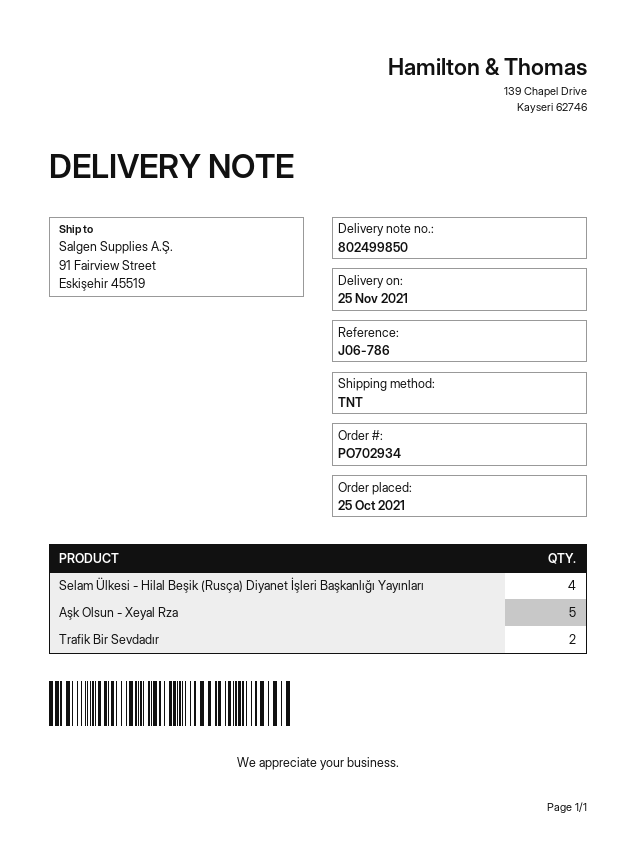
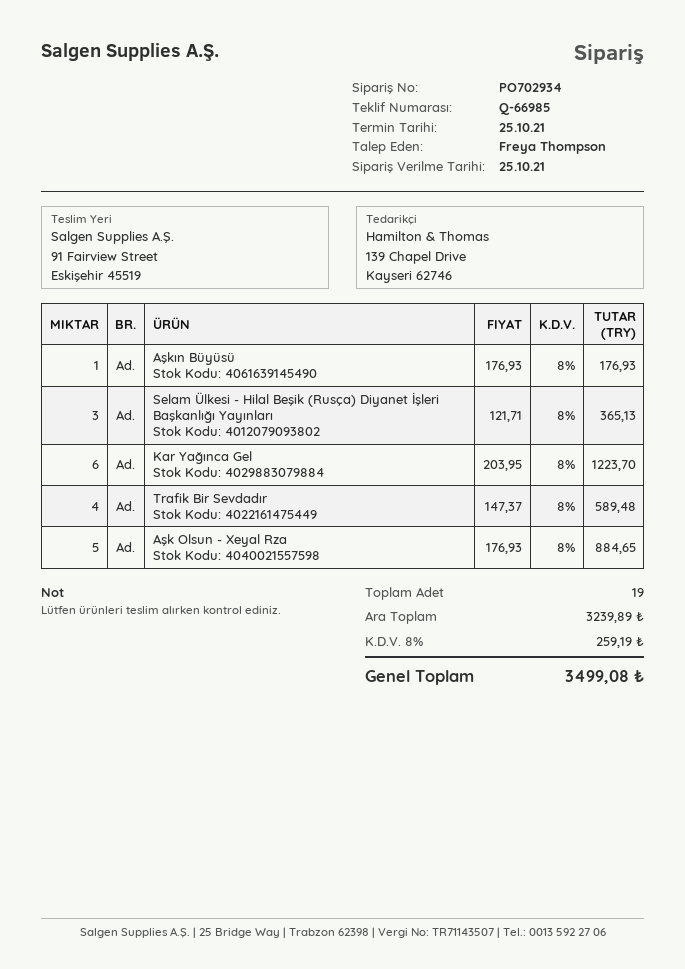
delivery date: 2021-11-25 -> 2021-10-25
Selam Ülkesi - Hilal Beşik (Rusça) Diyanet İşleri Başkanlığı Yayınları: 4 -> 3
Trafik Bir Sevdadır: 2 -> 4
Aşkın Büyüsü: none -> 1
Kar Yağınca Gel: none -> 6

